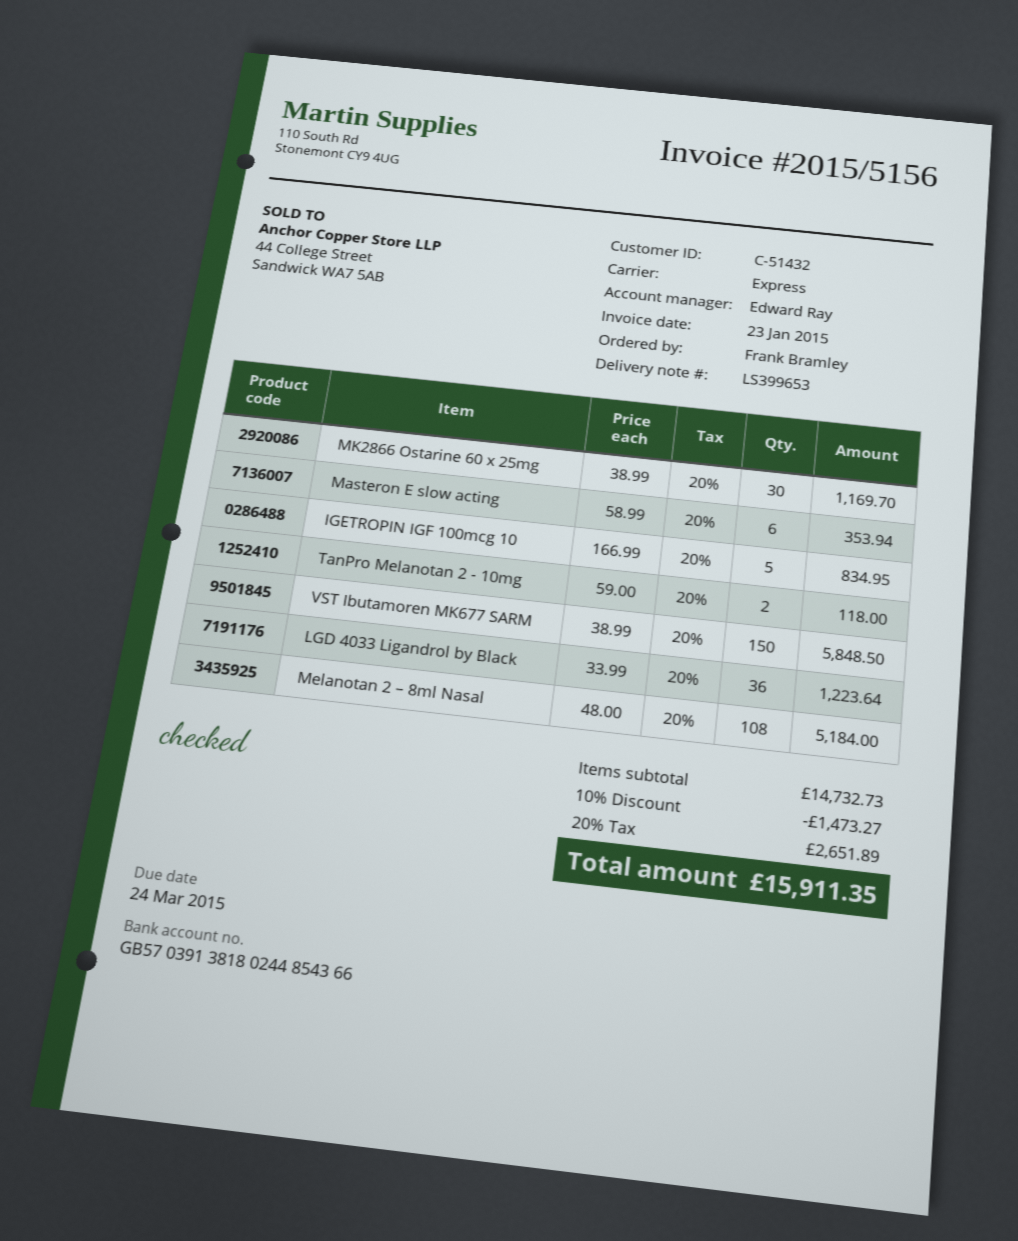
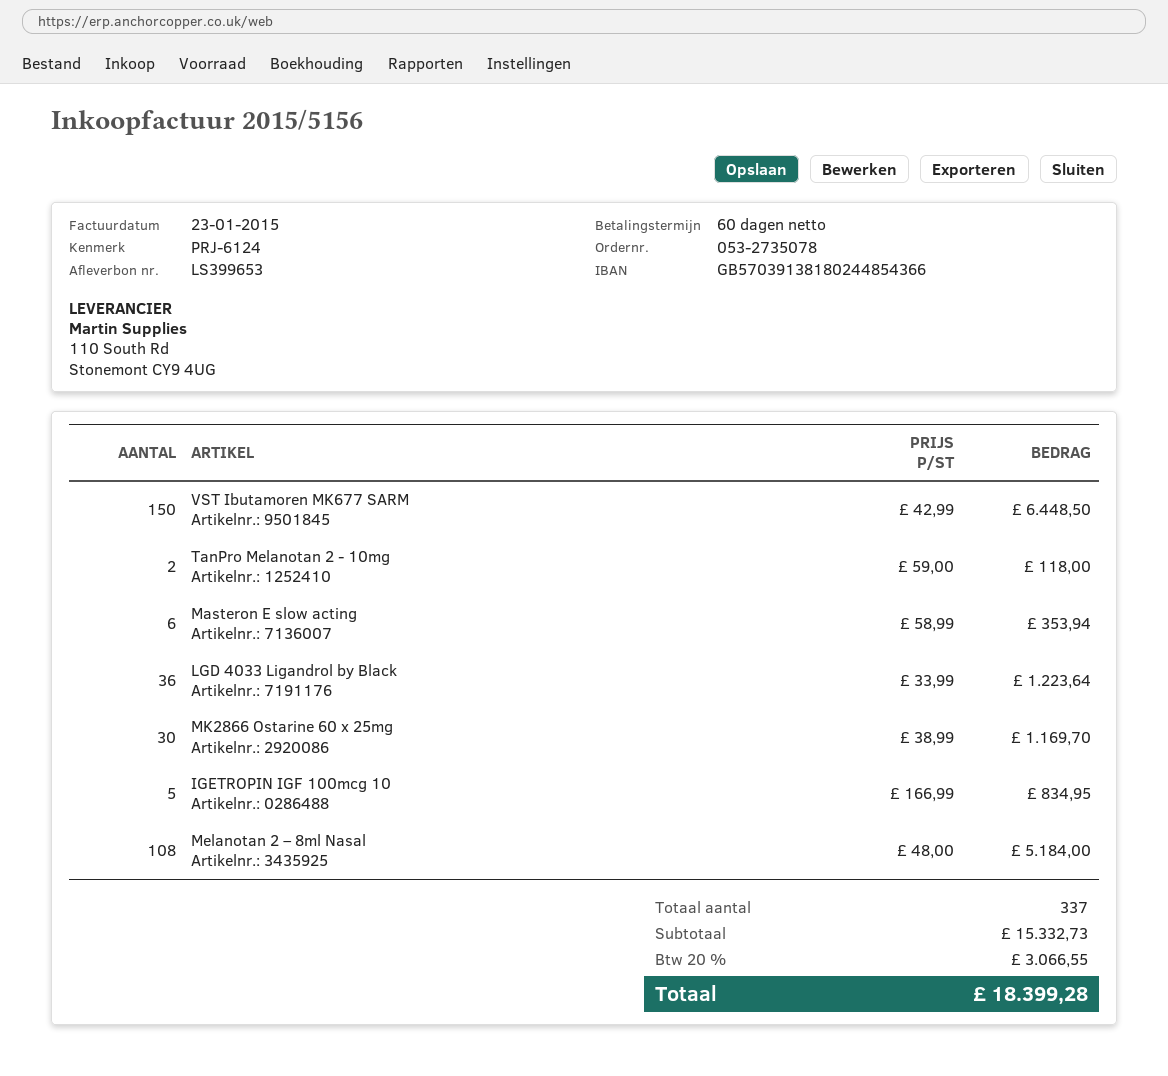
VST Ibutamoren MK677 SARM: 150 x 38.99 = 5848.50 -> 150 x 42.99 = 6448.50
subtotal: 14732.73 -> 15332.73
discount: 10% = 1473.27 -> none
tax: 20% = 2651.89 -> 20% = 3066.55
total: 15911.35 -> 18399.28

